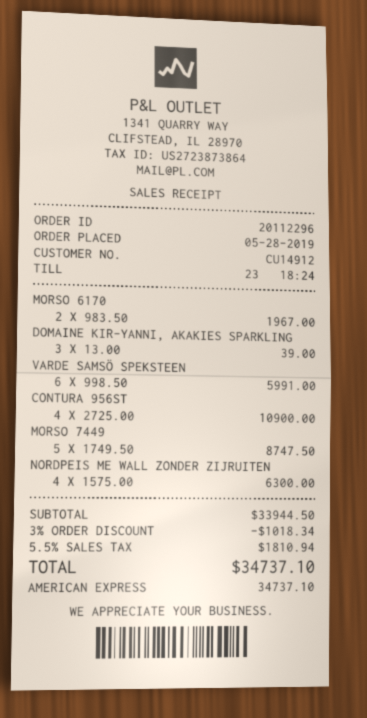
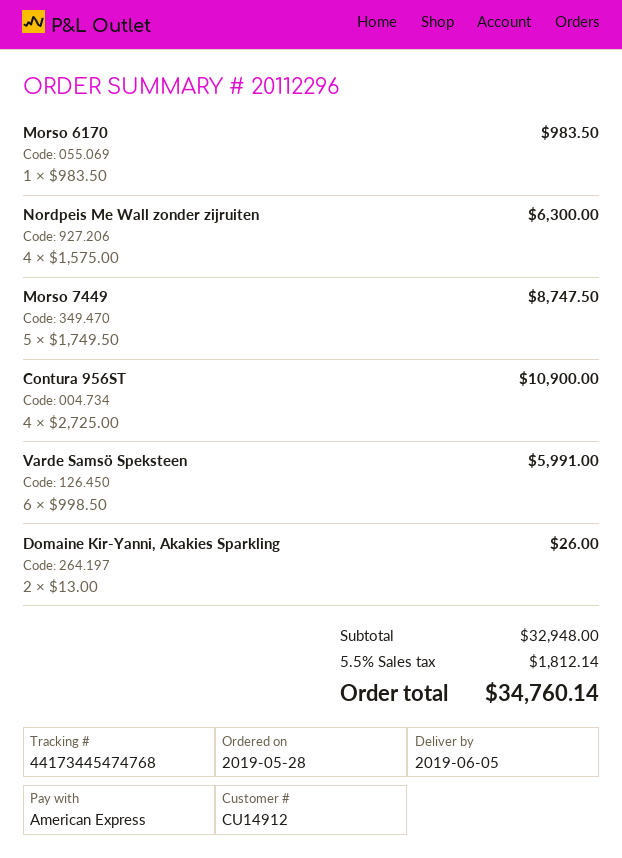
MORSO 6170: 2 x 983.50 = 1967.00 -> 1 x 983.50 = 983.50
DOMAINE KIR-YANNI, AKAKIES SPARKLING: 3 x 13.00 = 39.00 -> 2 x 13.00 = 26.00
subtotal: 33944.50 -> 32948.00
discount: 3% = 1018.34 -> none
tax: 5.5% = 1810.94 -> 5.5% = 1812.14
total: 34737.10 -> 34760.14

